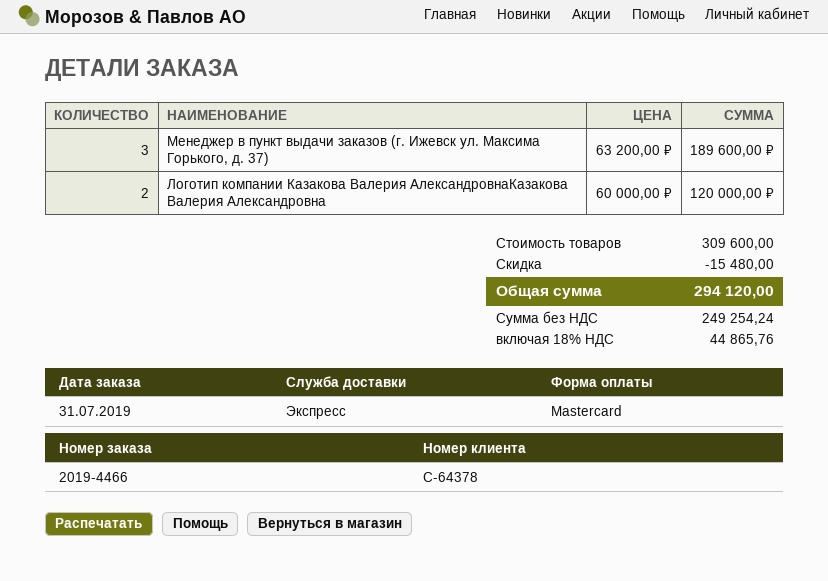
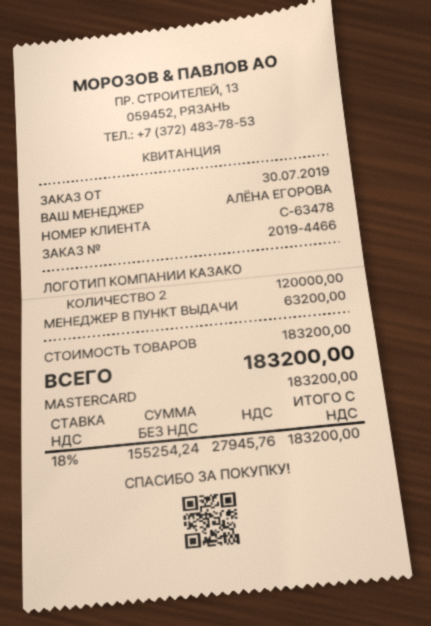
order date: 2019-07-31 -> 2019-07-30
customer number: C-64378 -> C-63478
Менеджер в пункт выдачи заказов (г. Ижевск ул. Максима Горького, д. 37): 3 for 189600.00 -> 1 for 63200.00
subtotal: 309600.00 -> 183200.00
discount: 15480.00 -> none
net: 249254.24 -> 155254.24
tax: 18% = 44865.76 -> 18% = 27945.76
total: 294120.00 -> 183200.00

